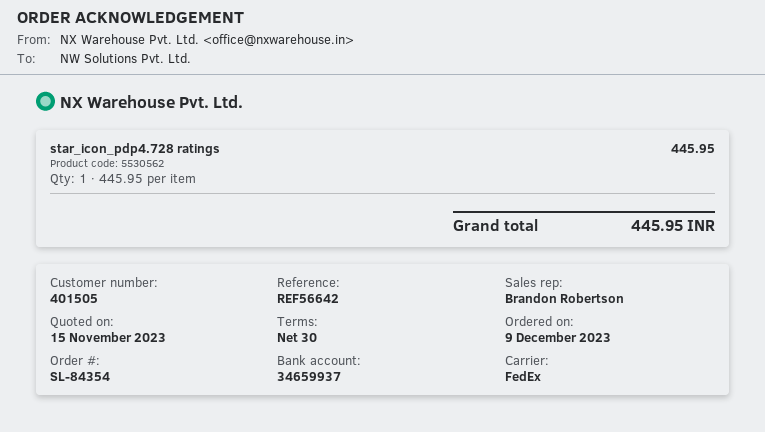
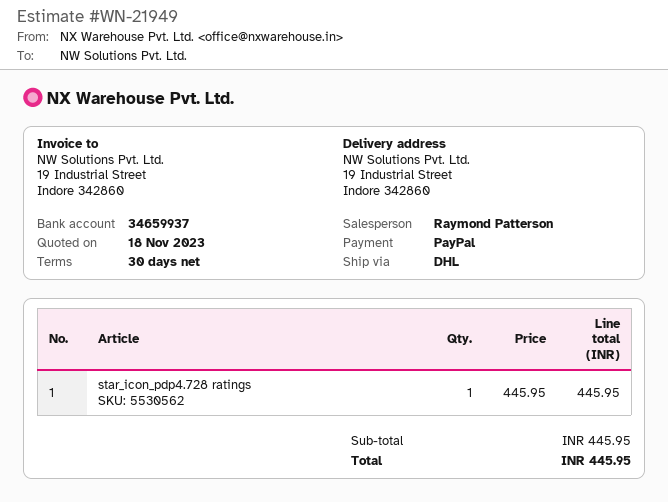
quote date: 2023-11-15 -> 2023-11-18
sales rep: Brandon Robertson -> Raymond Patterson
shipping method: FedEx -> DHL

